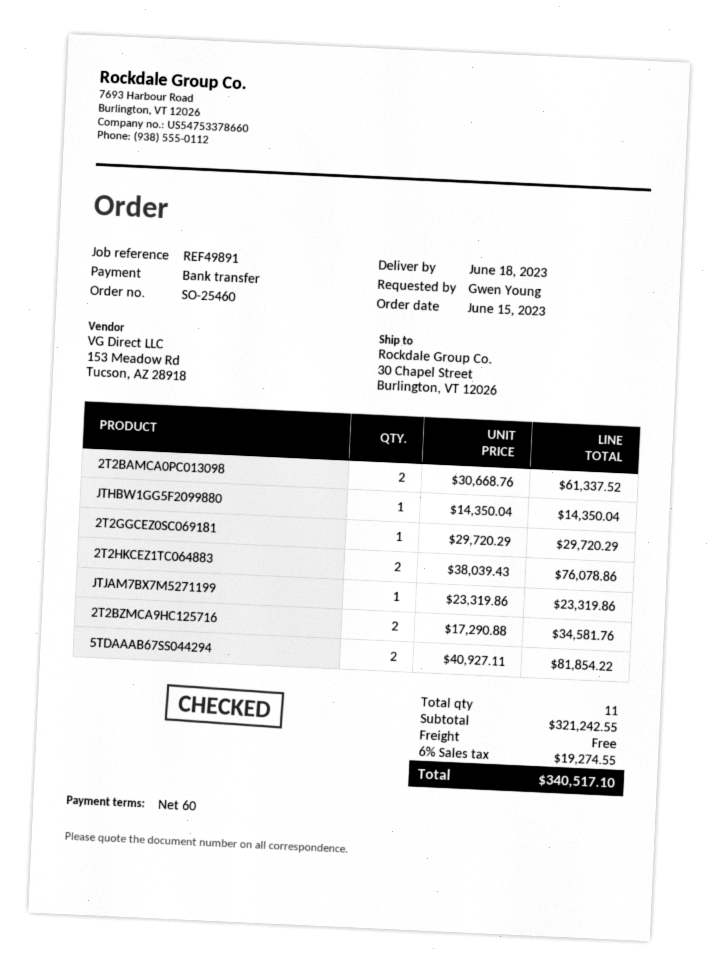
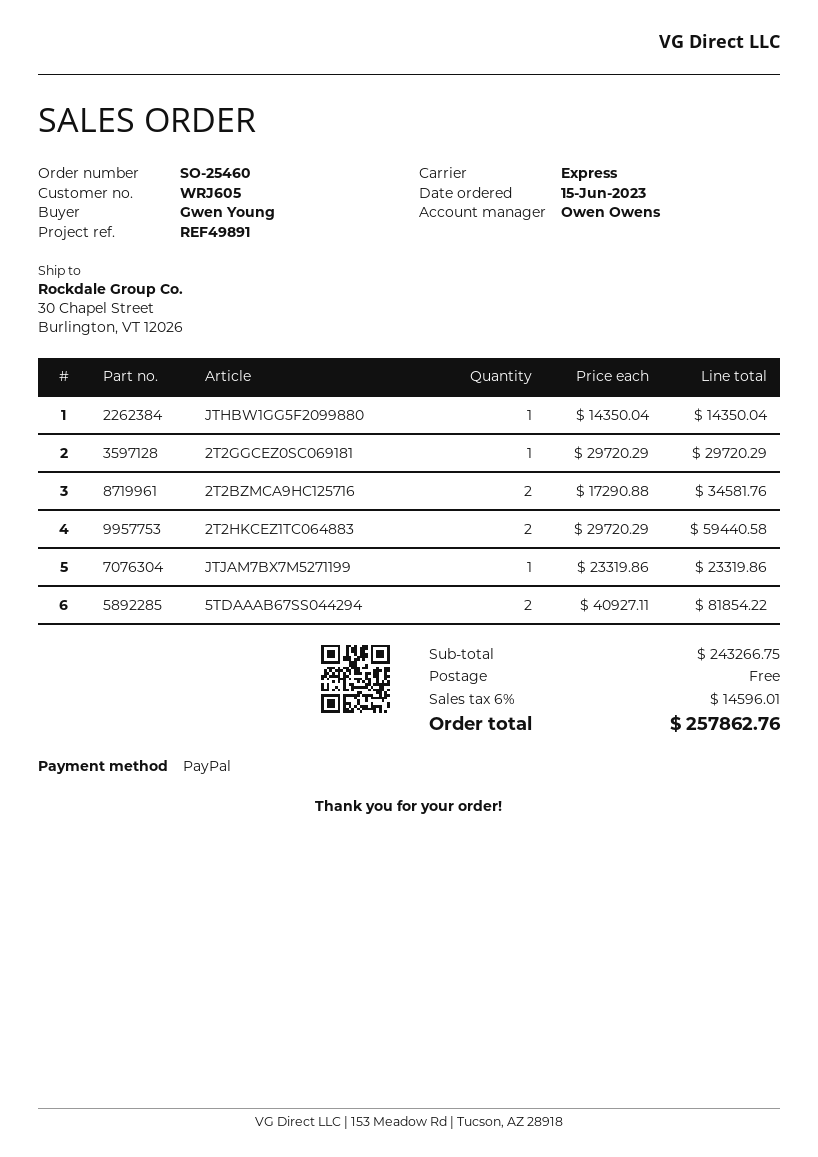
payment method: bank transfer -> PayPal
2T2BAMCA0PC013098: 2 x 30668.76 = 61337.52 -> none
2T2HKCEZ1TC064883: 2 x 38039.43 = 76078.86 -> 2 x 29720.29 = 59440.58
subtotal: 321242.55 -> 243266.75
tax: 6% = 19274.55 -> 6% = 14596.01
total: 340517.10 -> 257862.76

